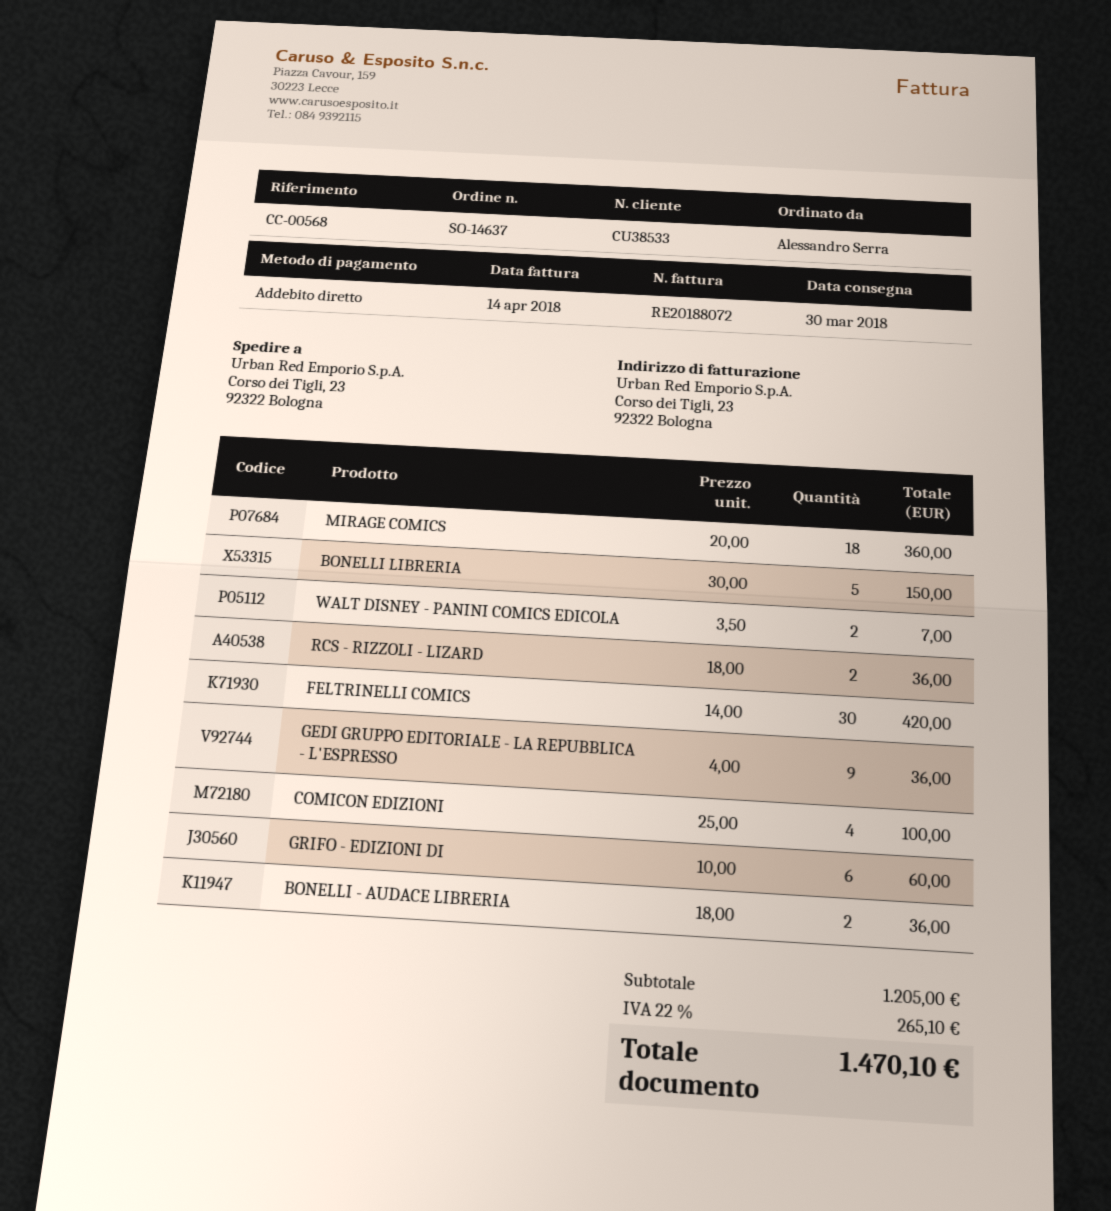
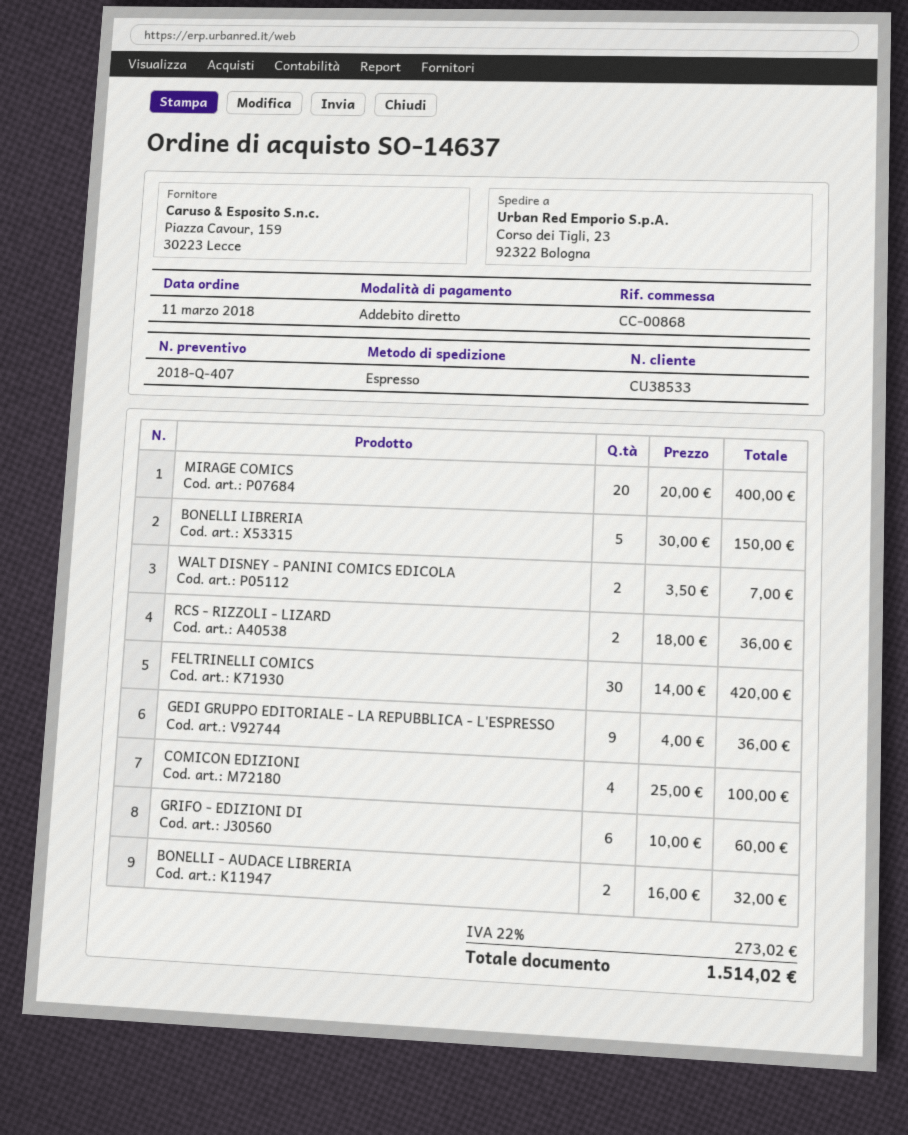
reference: CC-00568 -> CC-00868
MIRAGE COMICS: 18 x 20.00 = 360.00 -> 20 x 20.00 = 400.00
BONELLI - AUDACE LIBRERIA: 2 x 18.00 = 36.00 -> 2 x 16.00 = 32.00
tax: 22% = 265.10 -> 22% = 273.02
total: 1470.10 -> 1514.02

